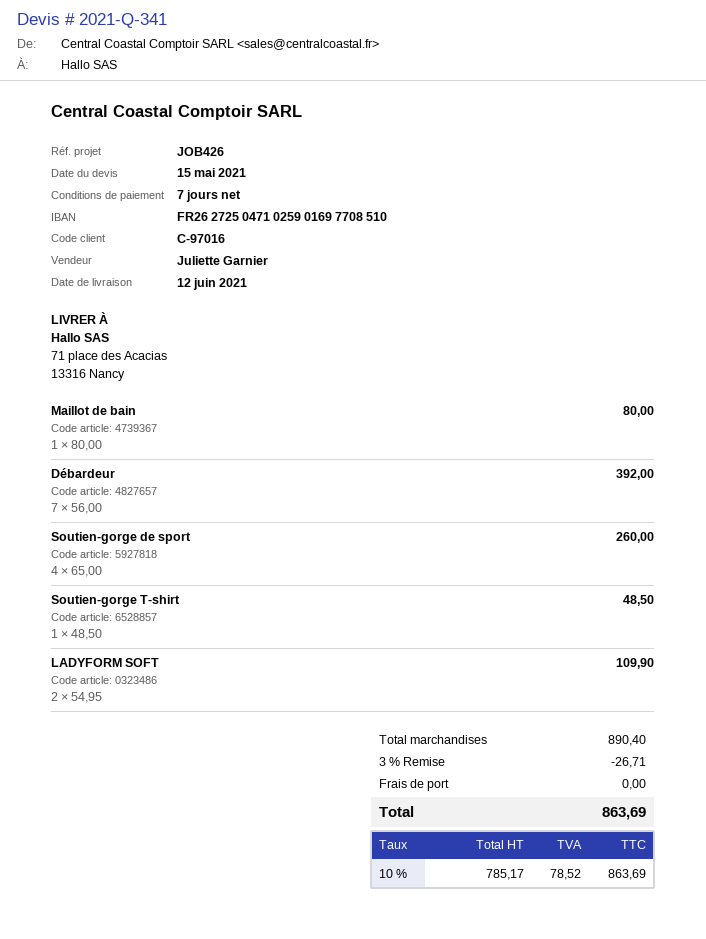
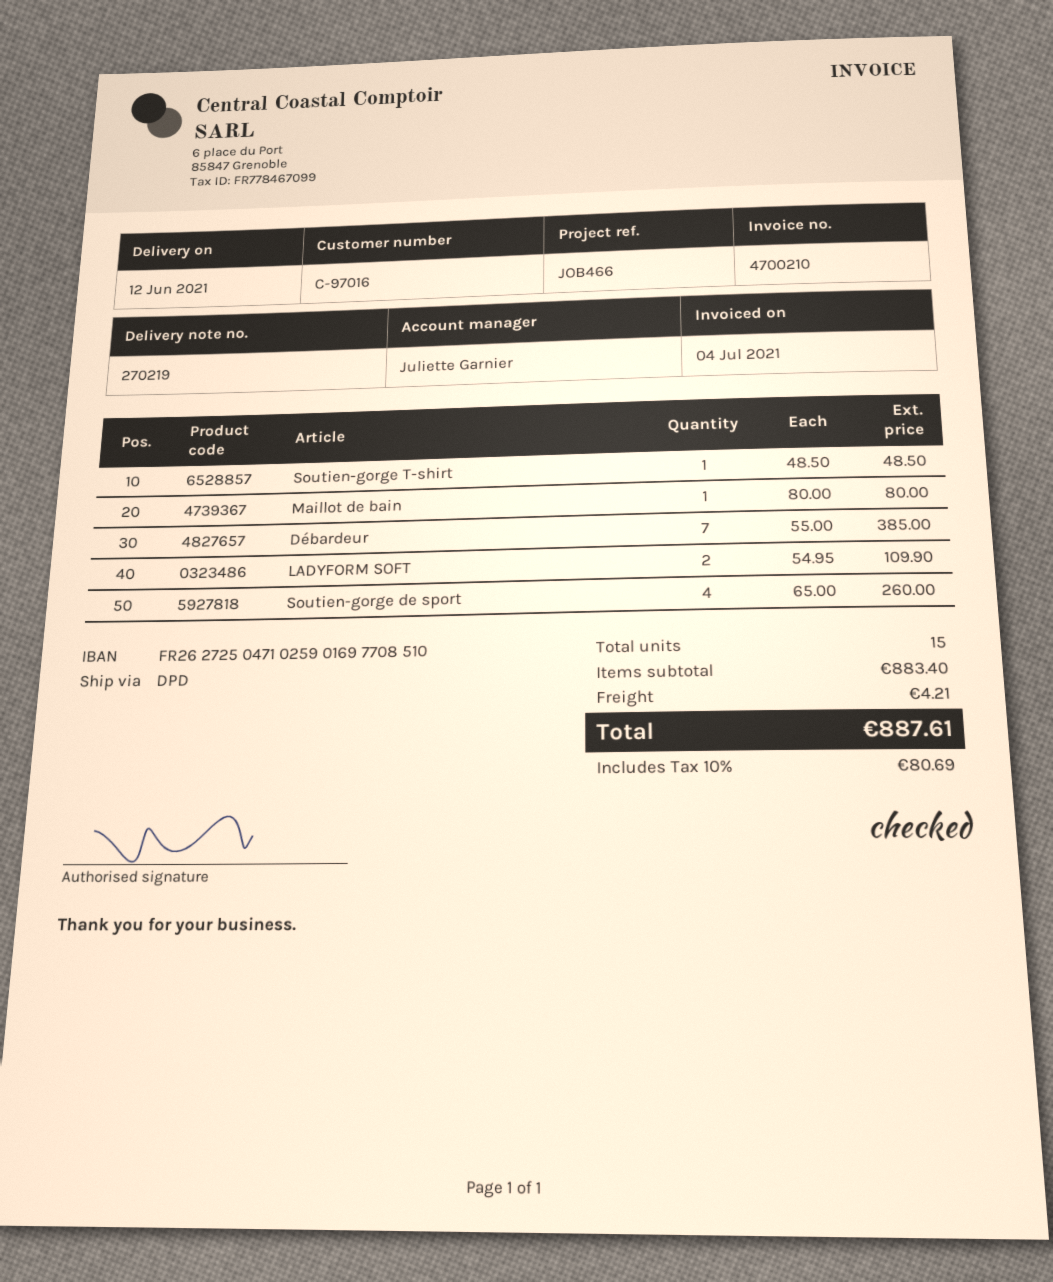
reference: JOB426 -> JOB466
Débardeur: 7 x 56.00 = 392.00 -> 7 x 55.00 = 385.00
subtotal: 890.40 -> 883.40
discount: 3% = 26.71 -> none
shipping: 0.00 -> 4.21
tax: 10% = 78.52 -> 10% = 80.69
total: 863.69 -> 887.61

